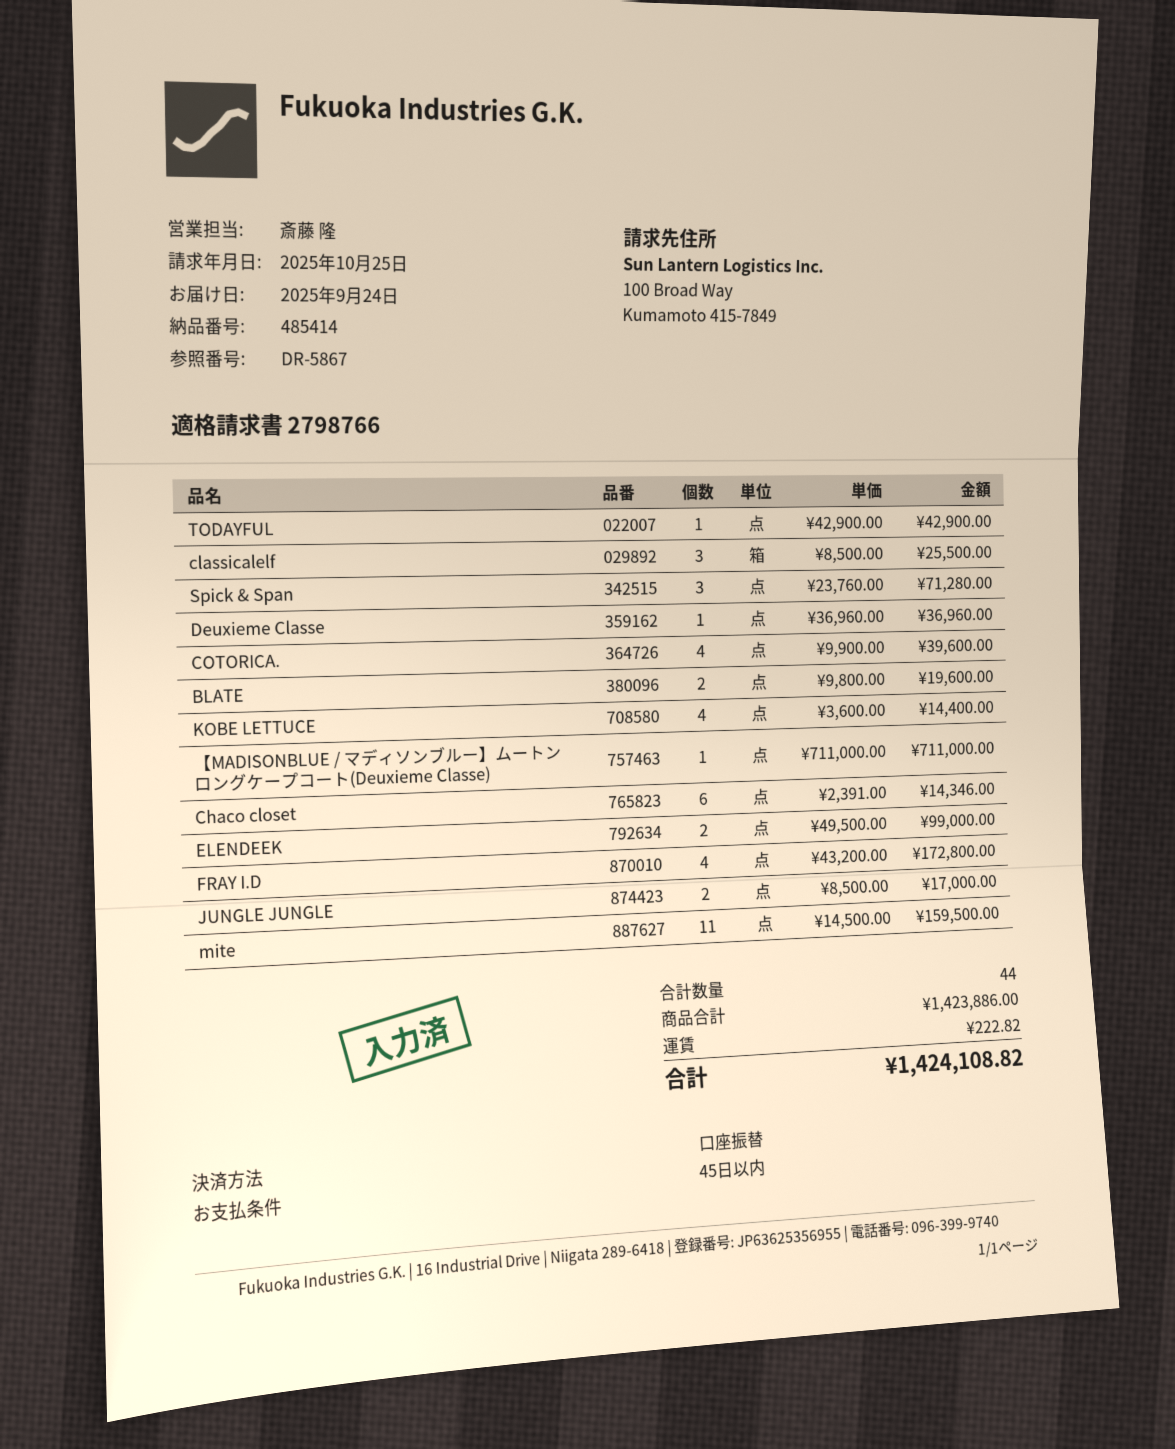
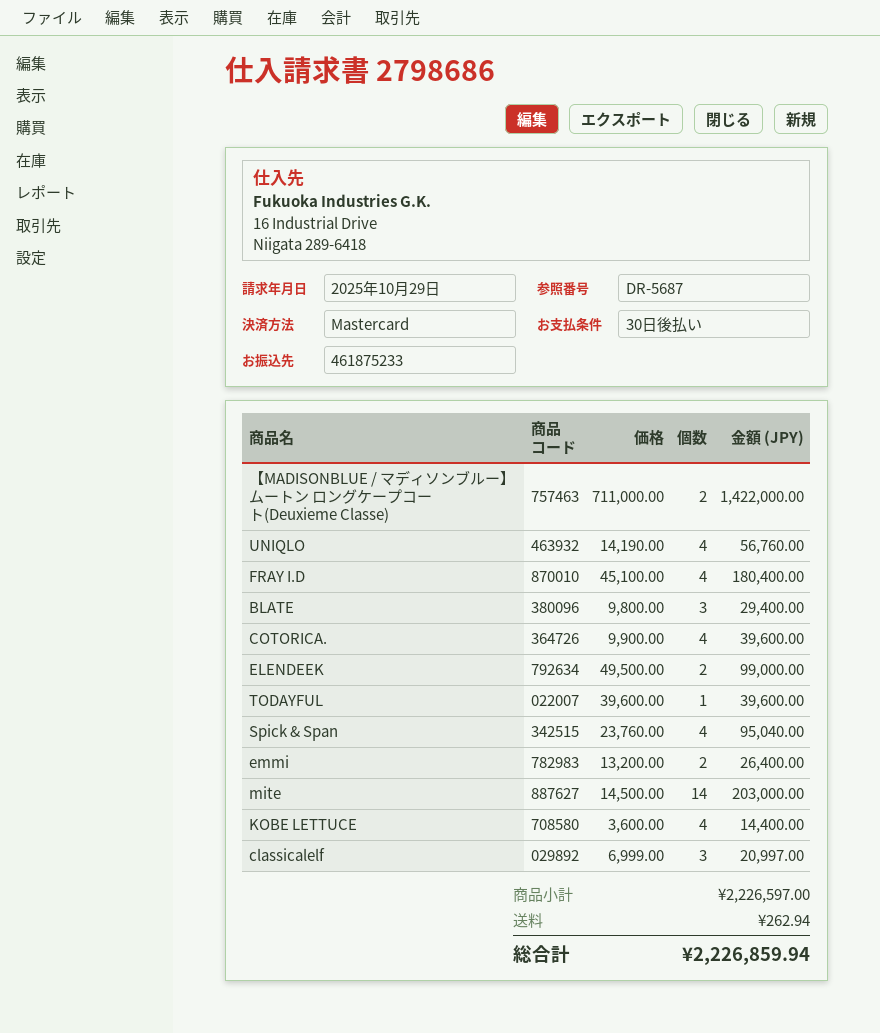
invoice number: 2798766 -> 2798686
invoice date: 2025-10-25 -> 2025-10-29
payment terms: 45 days -> 30 days
reference: DR-5867 -> DR-5687
payment method: direct debit -> Mastercard
TODAYFUL: 1 x 42900.00 = 42900.00 -> 1 x 39600.00 = 39600.00
classicalelf: 3 x 8500.00 = 25500.00 -> 3 x 6999.00 = 20997.00
Spick & Span: 3 x 23760.00 = 71280.00 -> 4 x 23760.00 = 95040.00
Deuxieme Classe: 1 x 36960.00 = 36960.00 -> none
BLATE: 2 x 9800.00 = 19600.00 -> 3 x 9800.00 = 29400.00
【MADISONBLUE / マディソンブルー】ムートン ロングケープコート(Deuxieme Classe): 1 x 711000.00 = 711000.00 -> 2 x 711000.00 = 1422000.00
Chaco closet: 6 x 2391.00 = 14346.00 -> none
FRAY I.D: 4 x 43200.00 = 172800.00 -> 4 x 45100.00 = 180400.00
JUNGLE JUNGLE: 2 x 8500.00 = 17000.00 -> none
mite: 11 x 14500.00 = 159500.00 -> 14 x 14500.00 = 203000.00
UNIQLO: none -> 4 x 14190.00 = 56760.00
emmi: none -> 2 x 13200.00 = 26400.00
subtotal: 1423886.00 -> 2226597.00
shipping: 222.82 -> 262.94
total: 1424108.82 -> 2226859.94

